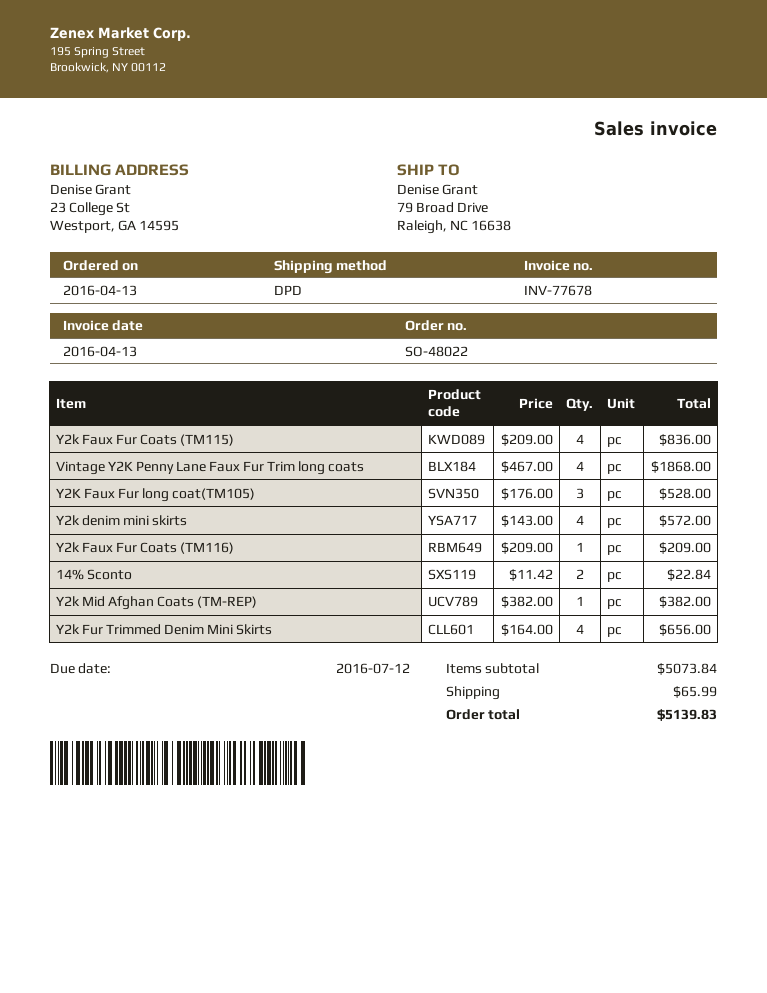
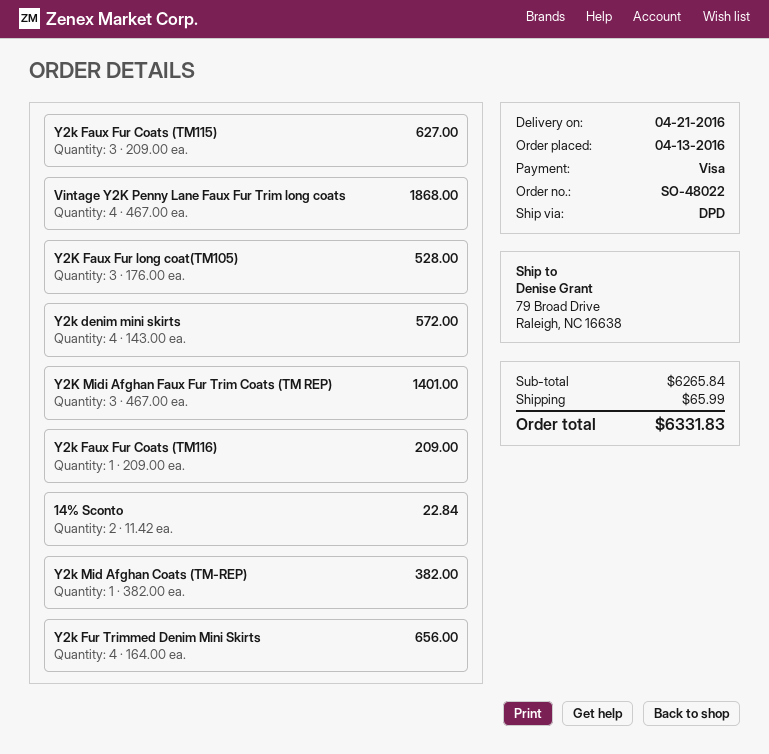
Y2k Faux Fur Coats (TM115): 4 x 209.00 = 836.00 -> 3 x 209.00 = 627.00
Y2K Midi Afghan Faux Fur Trim Coats (TM REP): none -> 3 x 467.00 = 1401.00
subtotal: 5073.84 -> 6265.84
total: 5139.83 -> 6331.83

